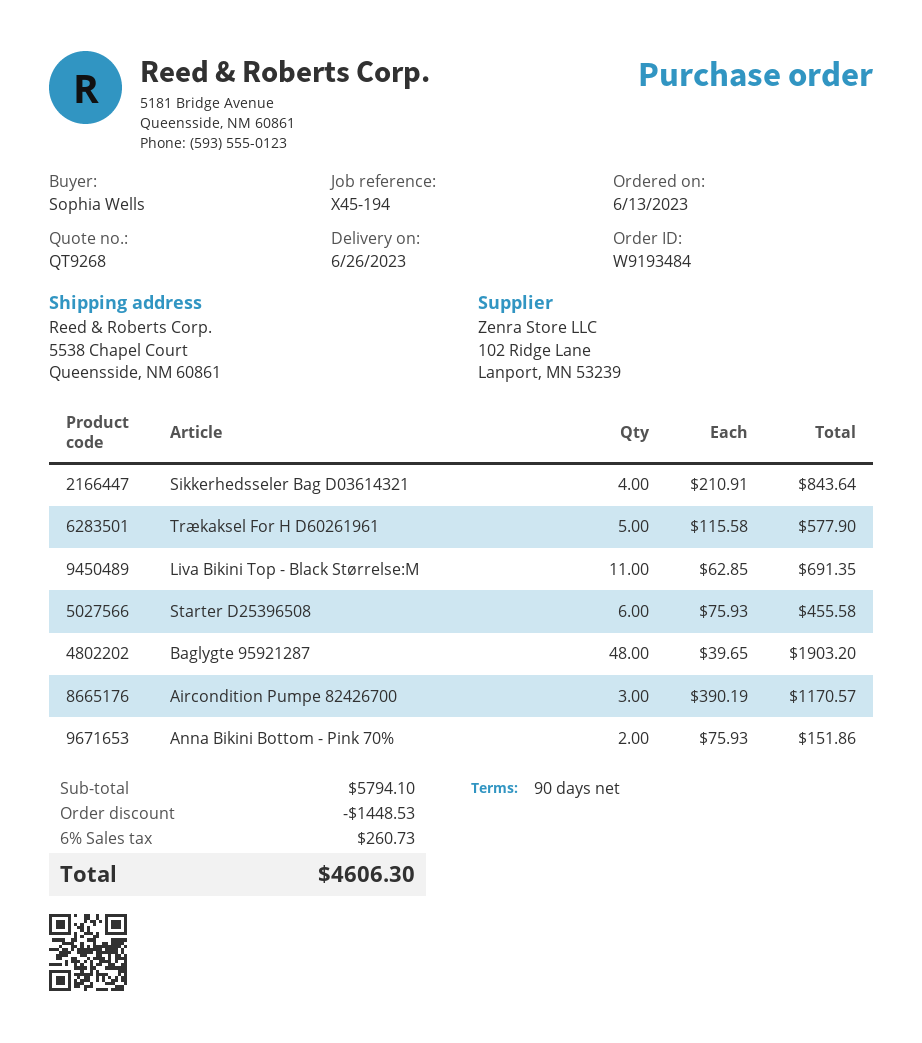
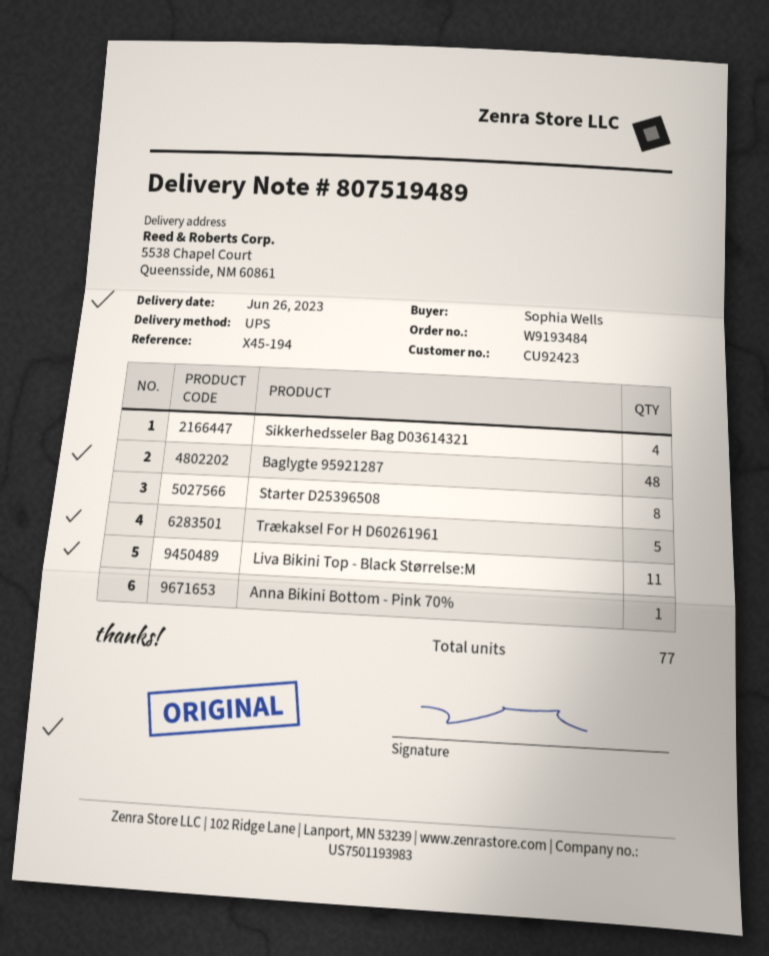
Starter D25396508: 6 -> 8
Aircondition Pumpe 82426700: 3 -> none
Anna Bikini Bottom - Pink 70%: 2 -> 1

